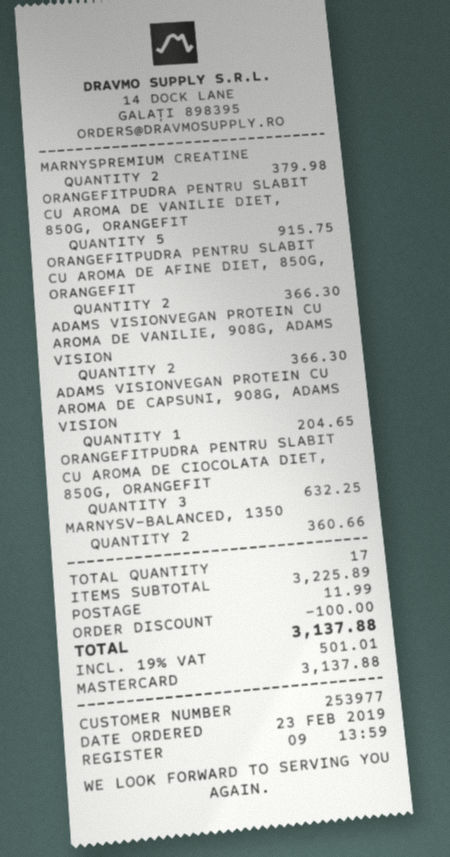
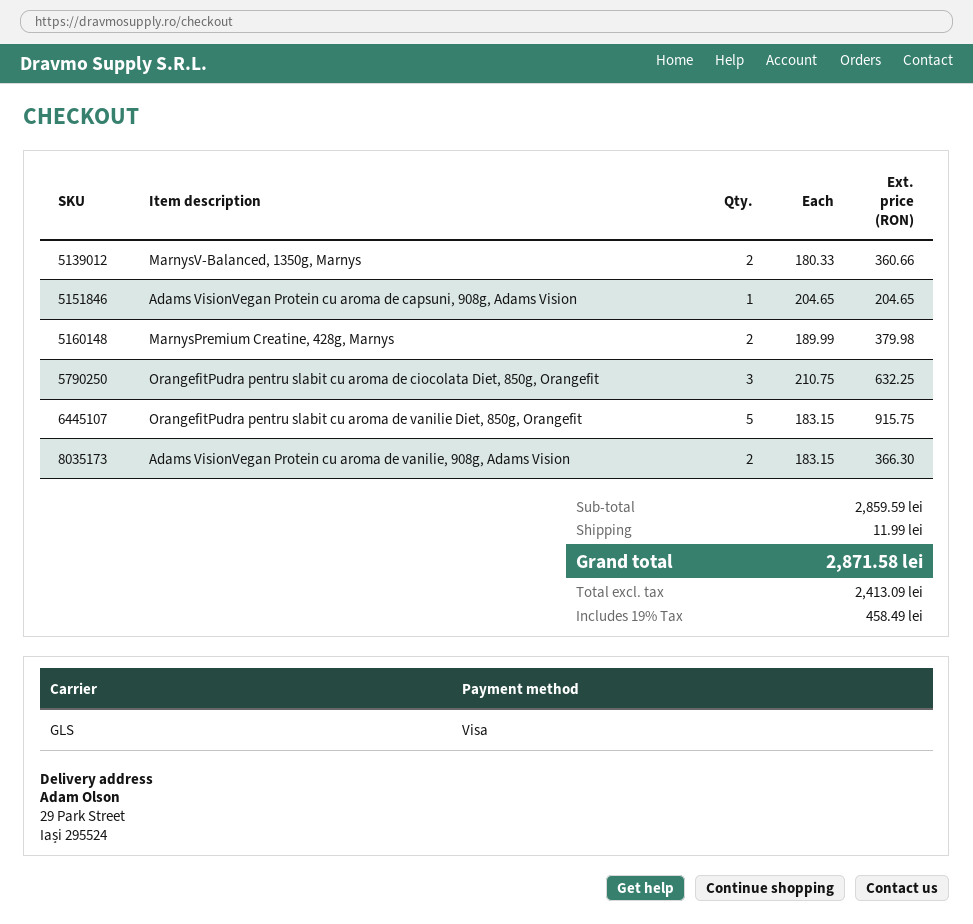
payment method: Mastercard -> Visa
ORANGEFITPUDRA PENTRU SLABIT CU AROMA DE AFINE DIET, 850G, ORANGEFIT: 2 for 366.30 -> none
subtotal: 3225.89 -> 2859.59
discount: 100.00 -> none
tax: 19% = 501.01 -> 19% = 458.49
total: 3137.88 -> 2871.58

